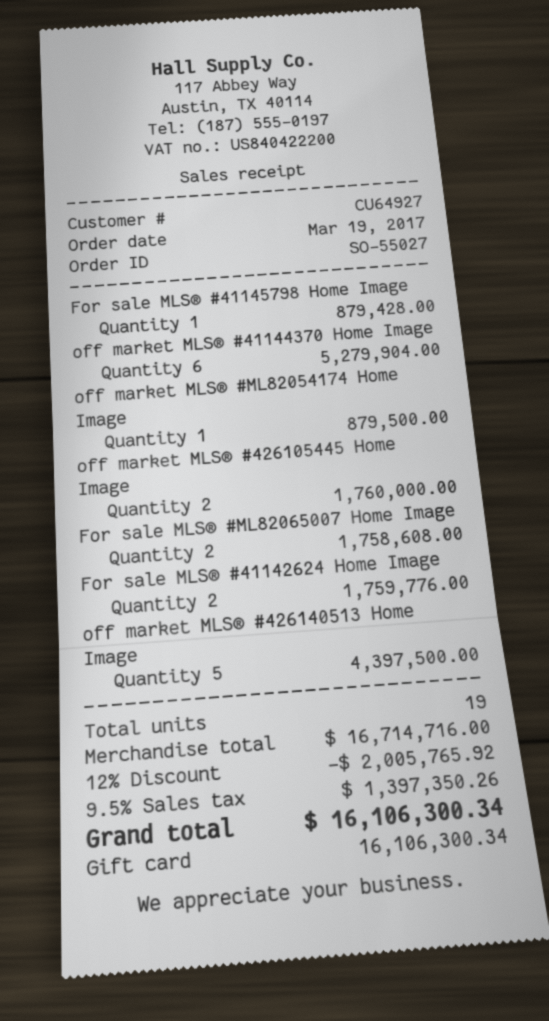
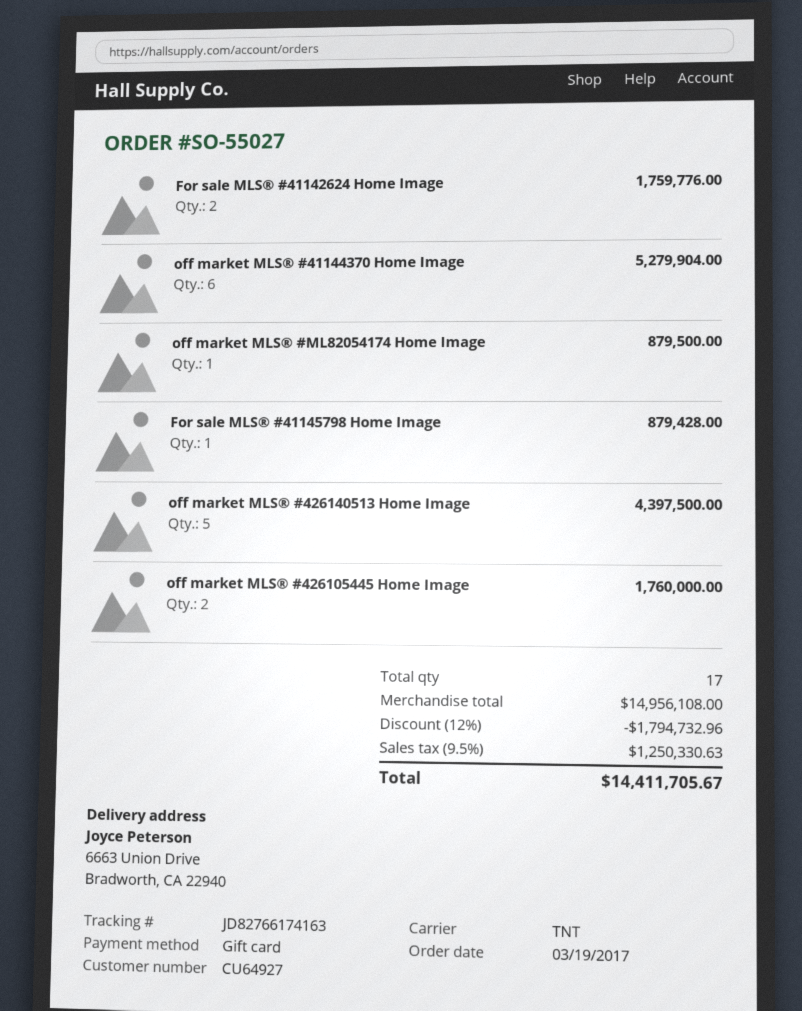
For sale MLS® #ML82065007 Home Image: 2 for 1758608.00 -> none
total quantity: 19 -> 17
subtotal: 16714716.00 -> 14956108.00
discount: 12% = 2005765.92 -> 12% = 1794732.96
tax: 9.5% = 1397350.26 -> 9.5% = 1250330.63
total: 16106300.34 -> 14411705.67

